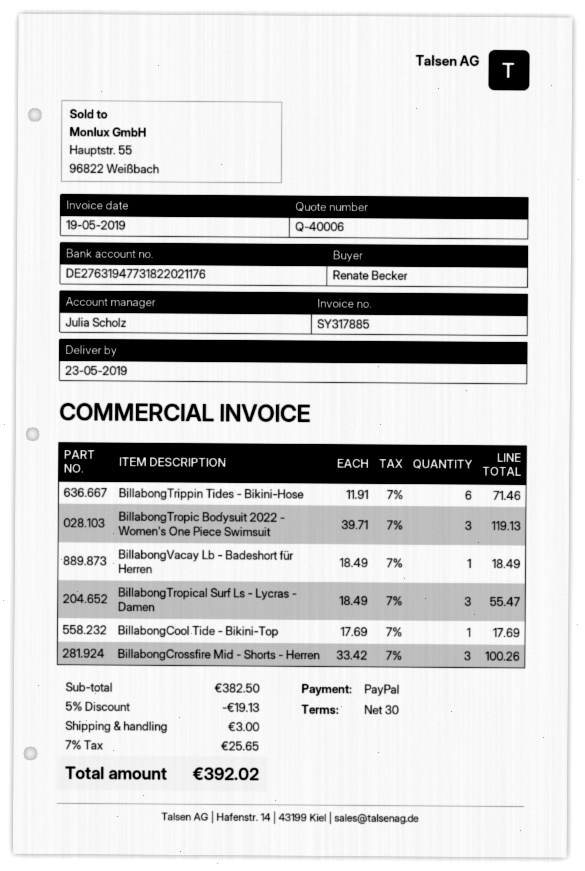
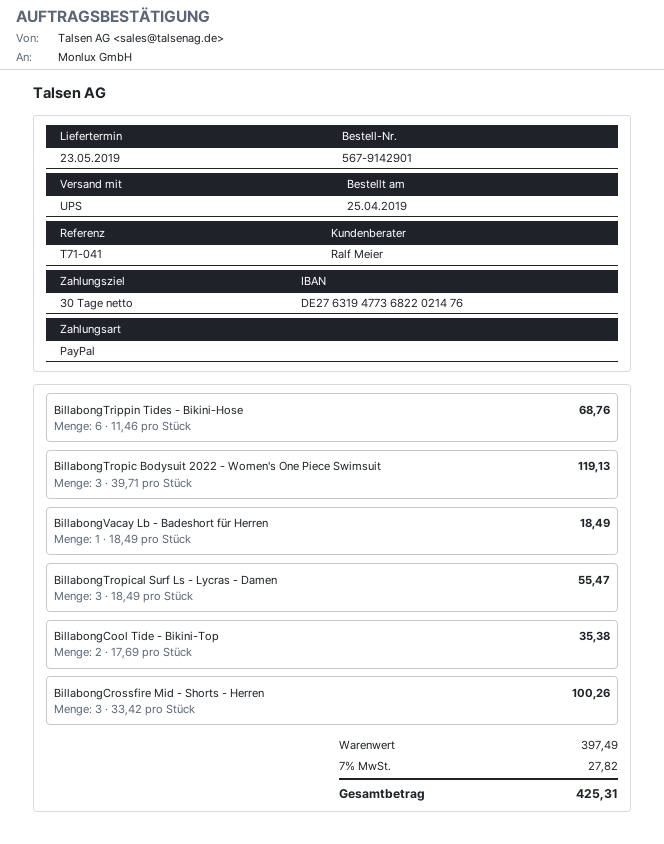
sales rep: Julia Scholz -> Ralf Meier
bank account: DE27631947731822021176 -> DE27631947736822021476
BillabongTrippin Tides - Bikini-Hose: 6 x 11.91 = 71.46 -> 6 x 11.46 = 68.76
BillabongCool Tide - Bikini-Top: 1 x 17.69 = 17.69 -> 2 x 17.69 = 35.38
subtotal: 382.50 -> 397.49
discount: 5% = 19.13 -> none
shipping: 3.00 -> none
tax: 7% = 25.65 -> 7% = 27.82
total: 392.02 -> 425.31

